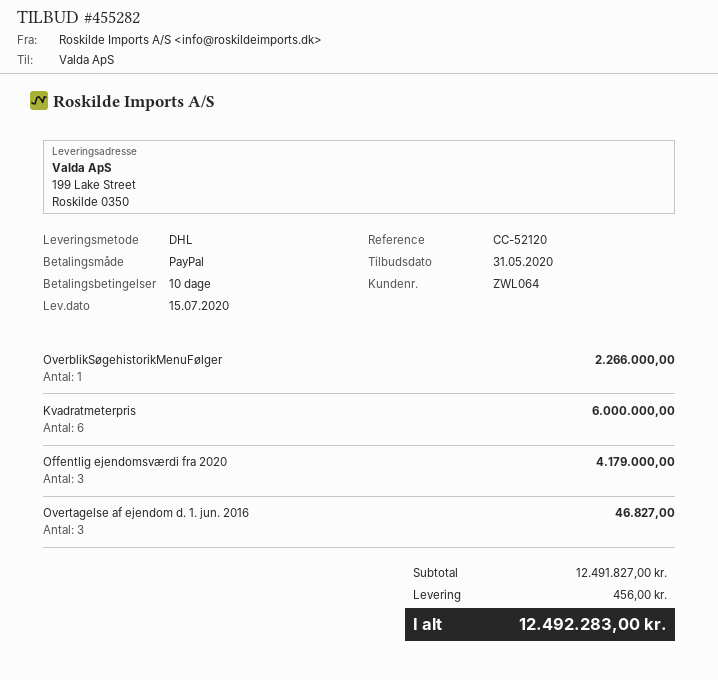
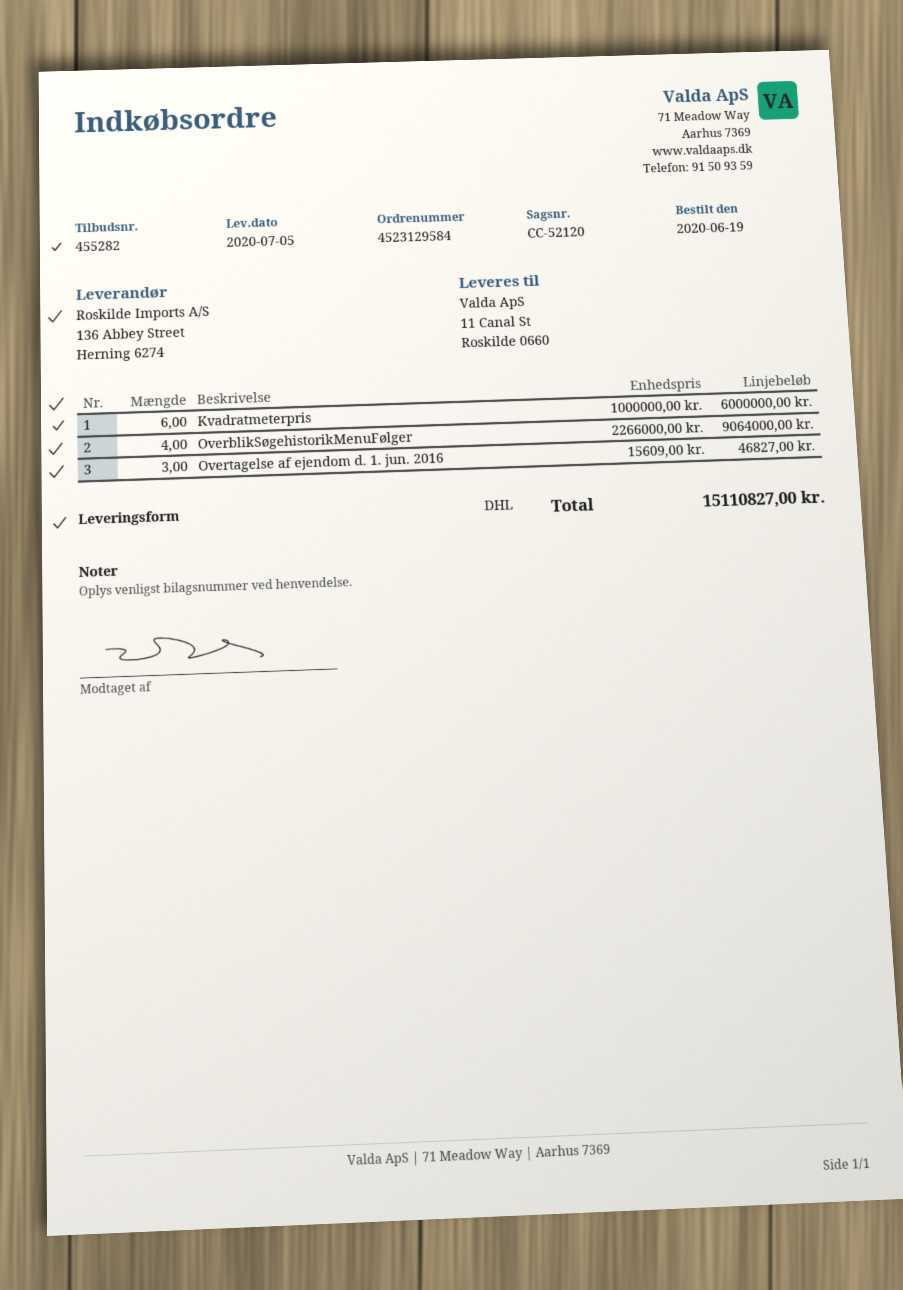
delivery date: 2020-07-15 -> 2020-07-05
ship to: 199 Lake Street, Roskilde 0350 -> 11 Canal St, Roskilde 0660
OverblikSøgehistorikMenuFølger: 1 for 2266000.00 -> 4 for 9064000.00
Offentlig ejendomsværdi fra 2020: 3 for 4179000.00 -> none
shipping: 456.00 -> none
total: 12492283.00 -> 15110827.00

